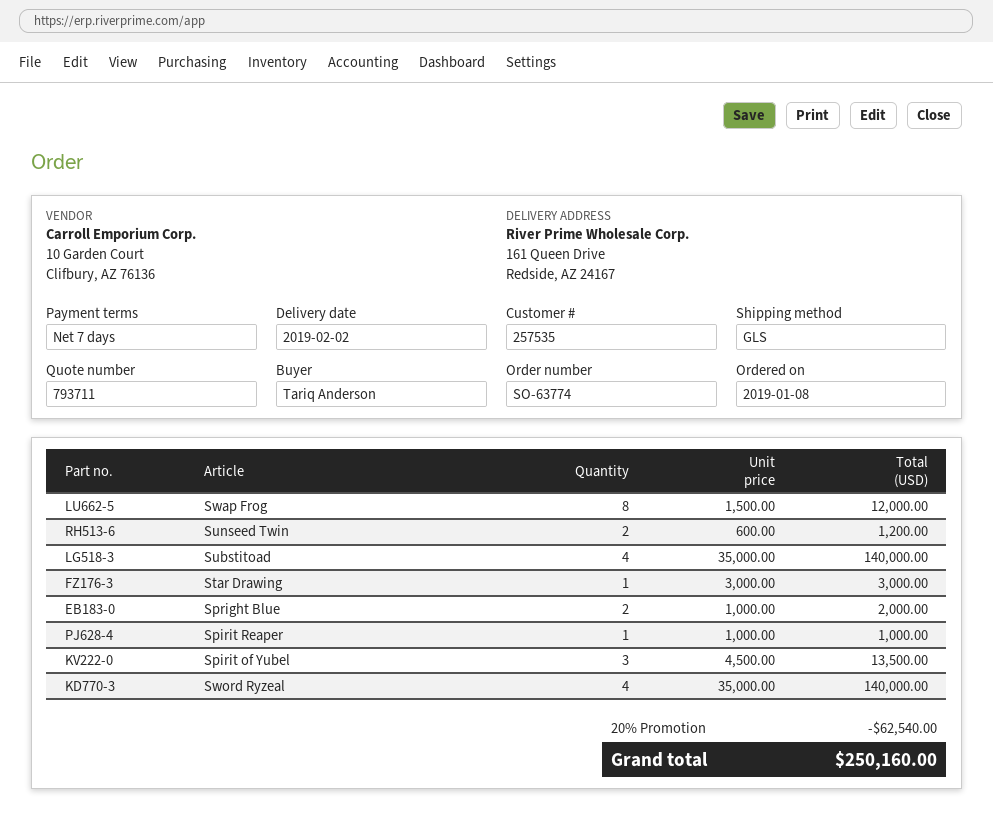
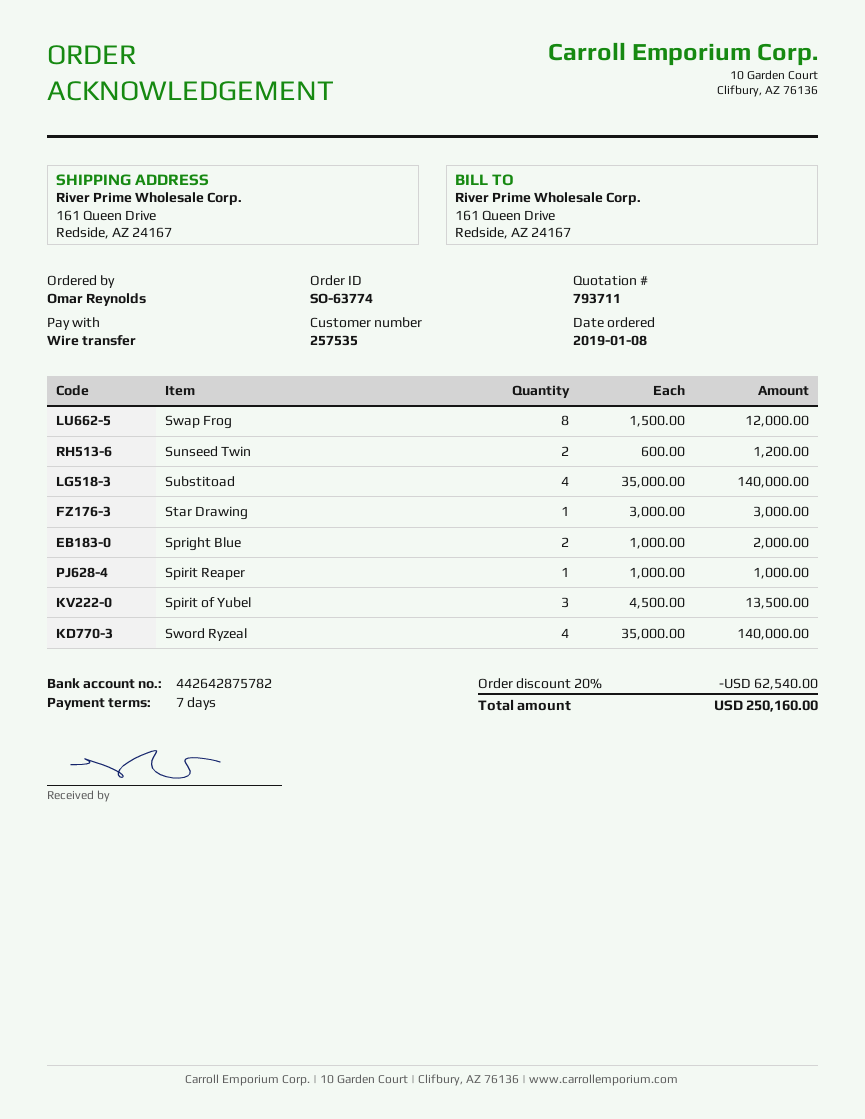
ordered by: Tariq Anderson -> Omar Reynolds

